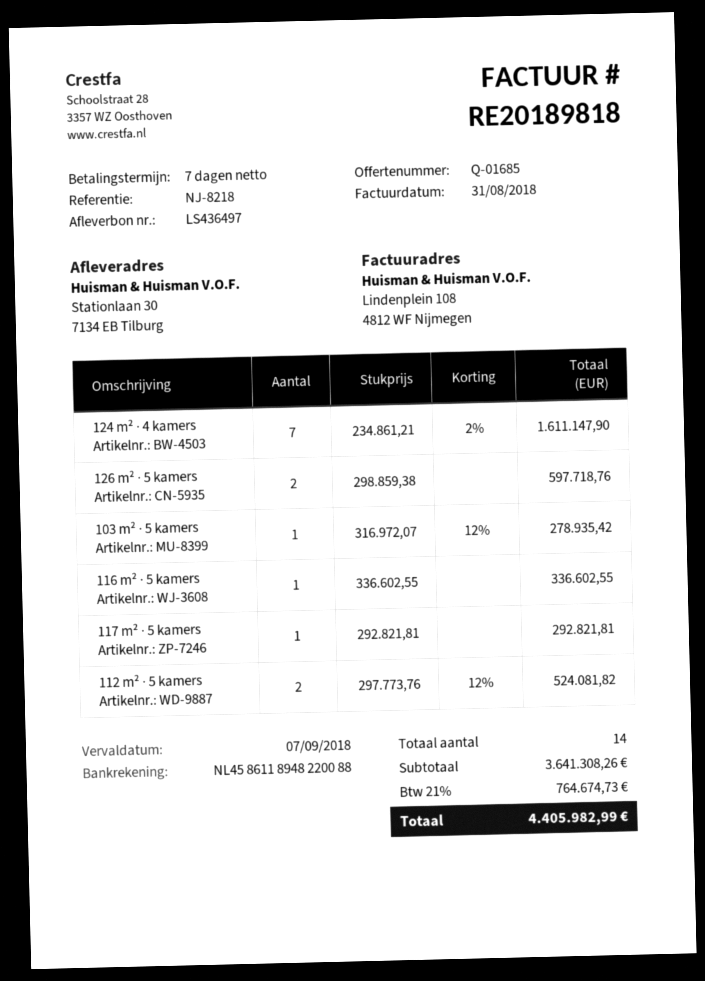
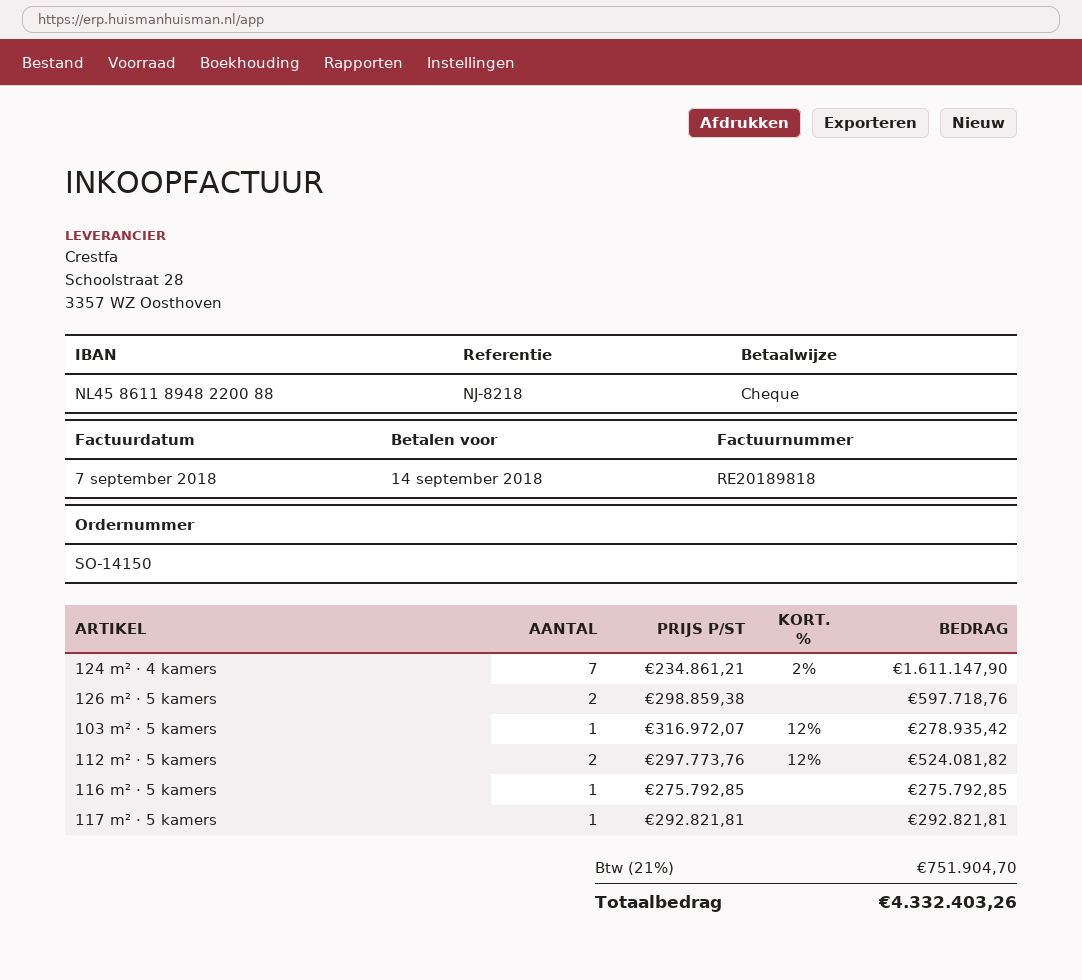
invoice date: 2018-08-31 -> 2018-09-07
due date: 2018-09-07 -> 2018-09-14
116 m² · 5 kamers: 1 x 336602.55 = 336602.55 -> 1 x 275792.85 = 275792.85
tax: 21% = 764674.73 -> 21% = 751904.70
total: 4405982.99 -> 4332403.26

